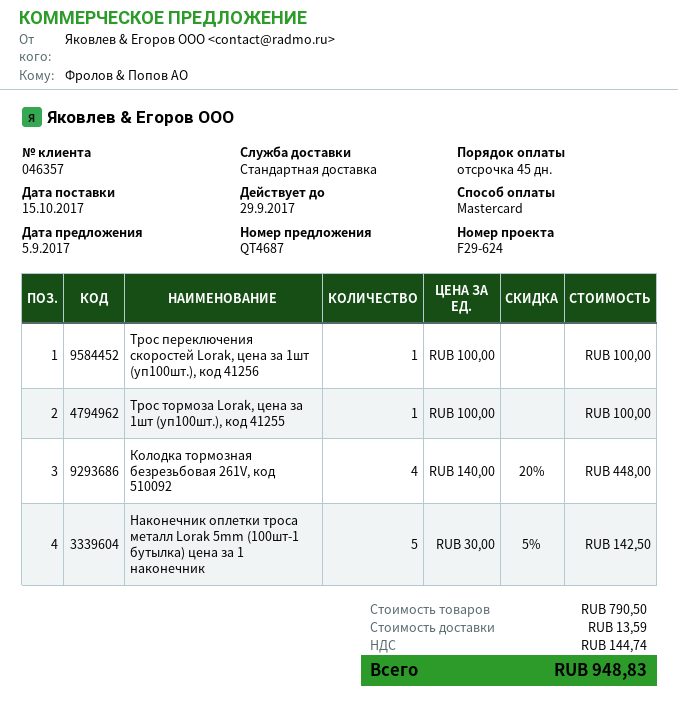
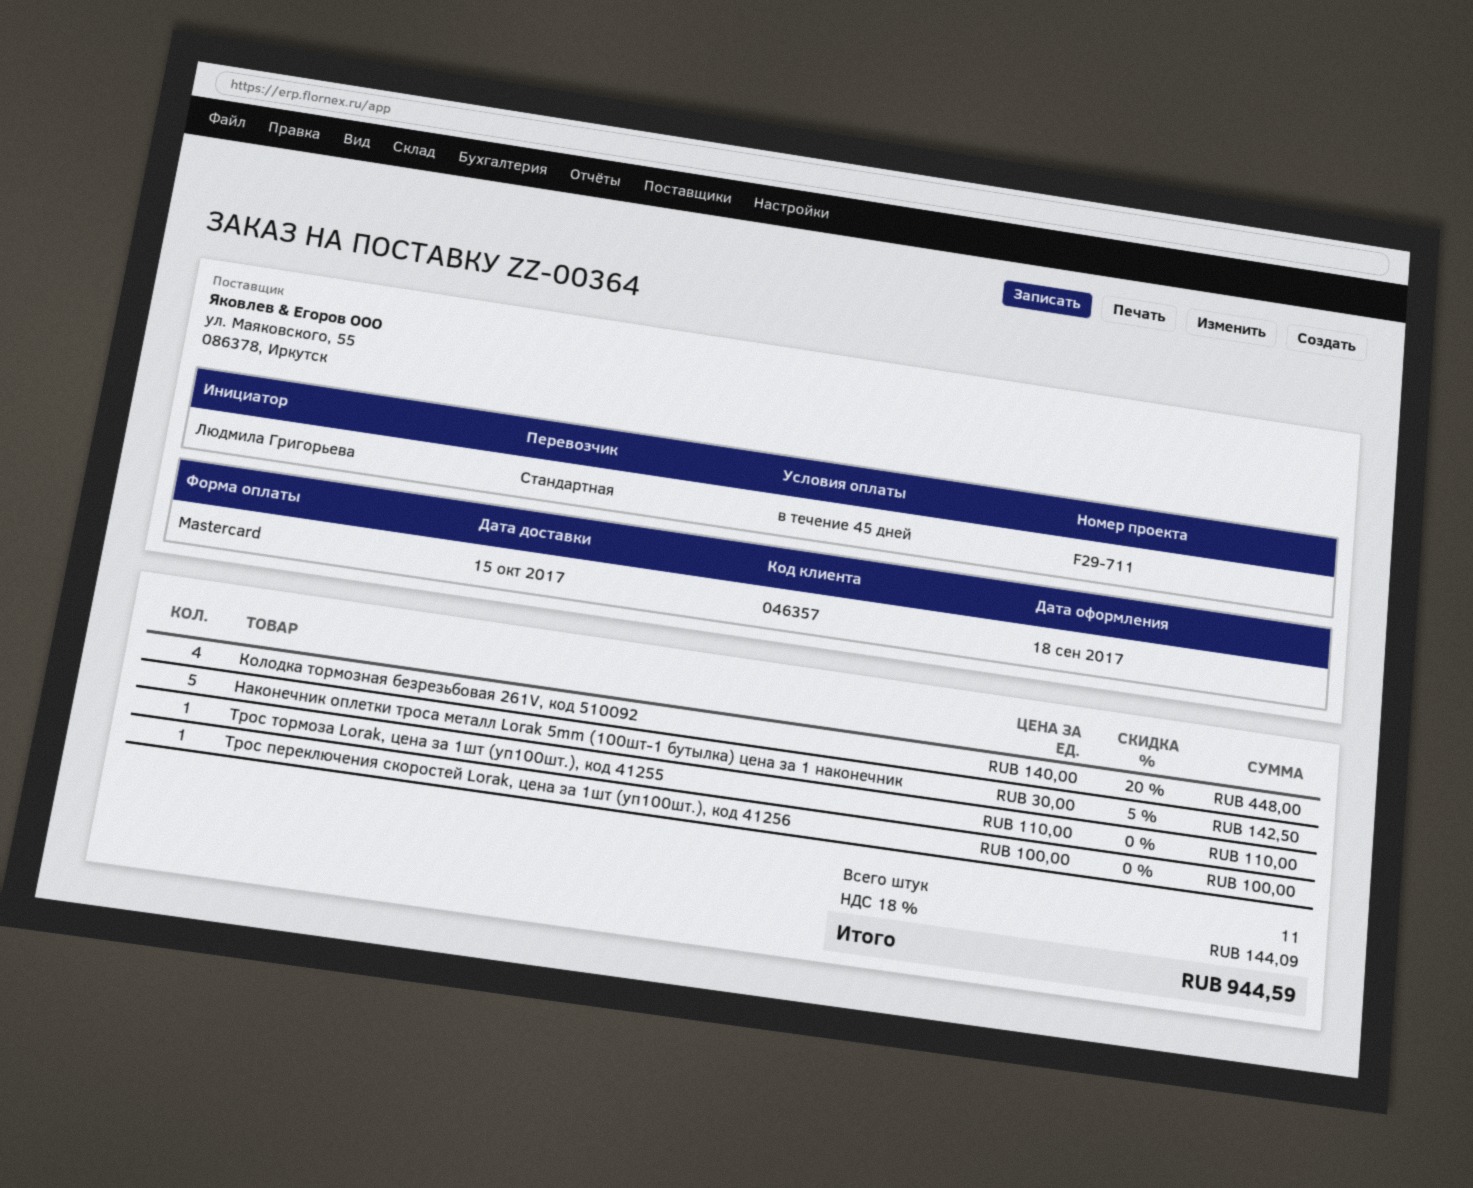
reference: F29-624 -> F29-711
Трос тормоза Lorak, цена за 1шт (уп100шт.), код 41255: 1 x 100.00 = 100.00 -> 1 x 110.00 = 110.00
shipping: 13.59 -> none
tax: 144.74 -> 144.09
total: 948.83 -> 944.59

